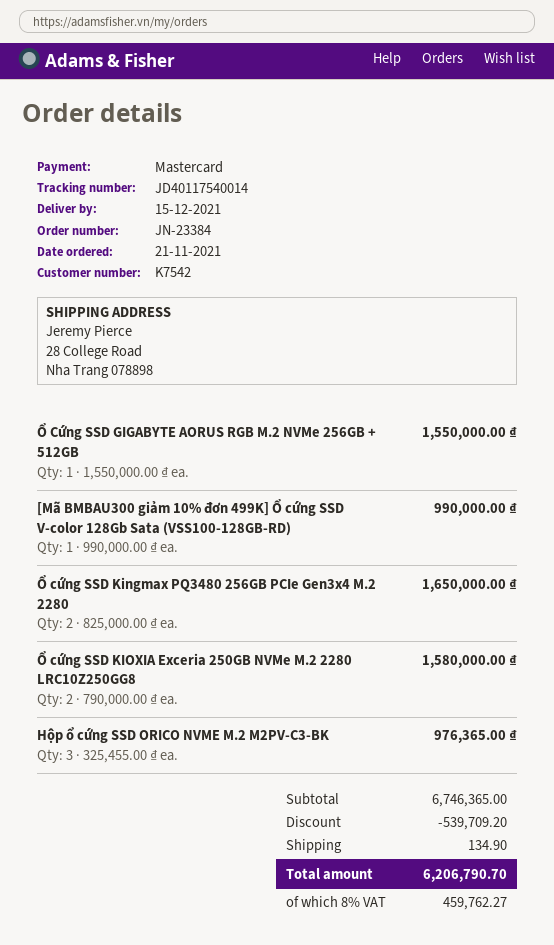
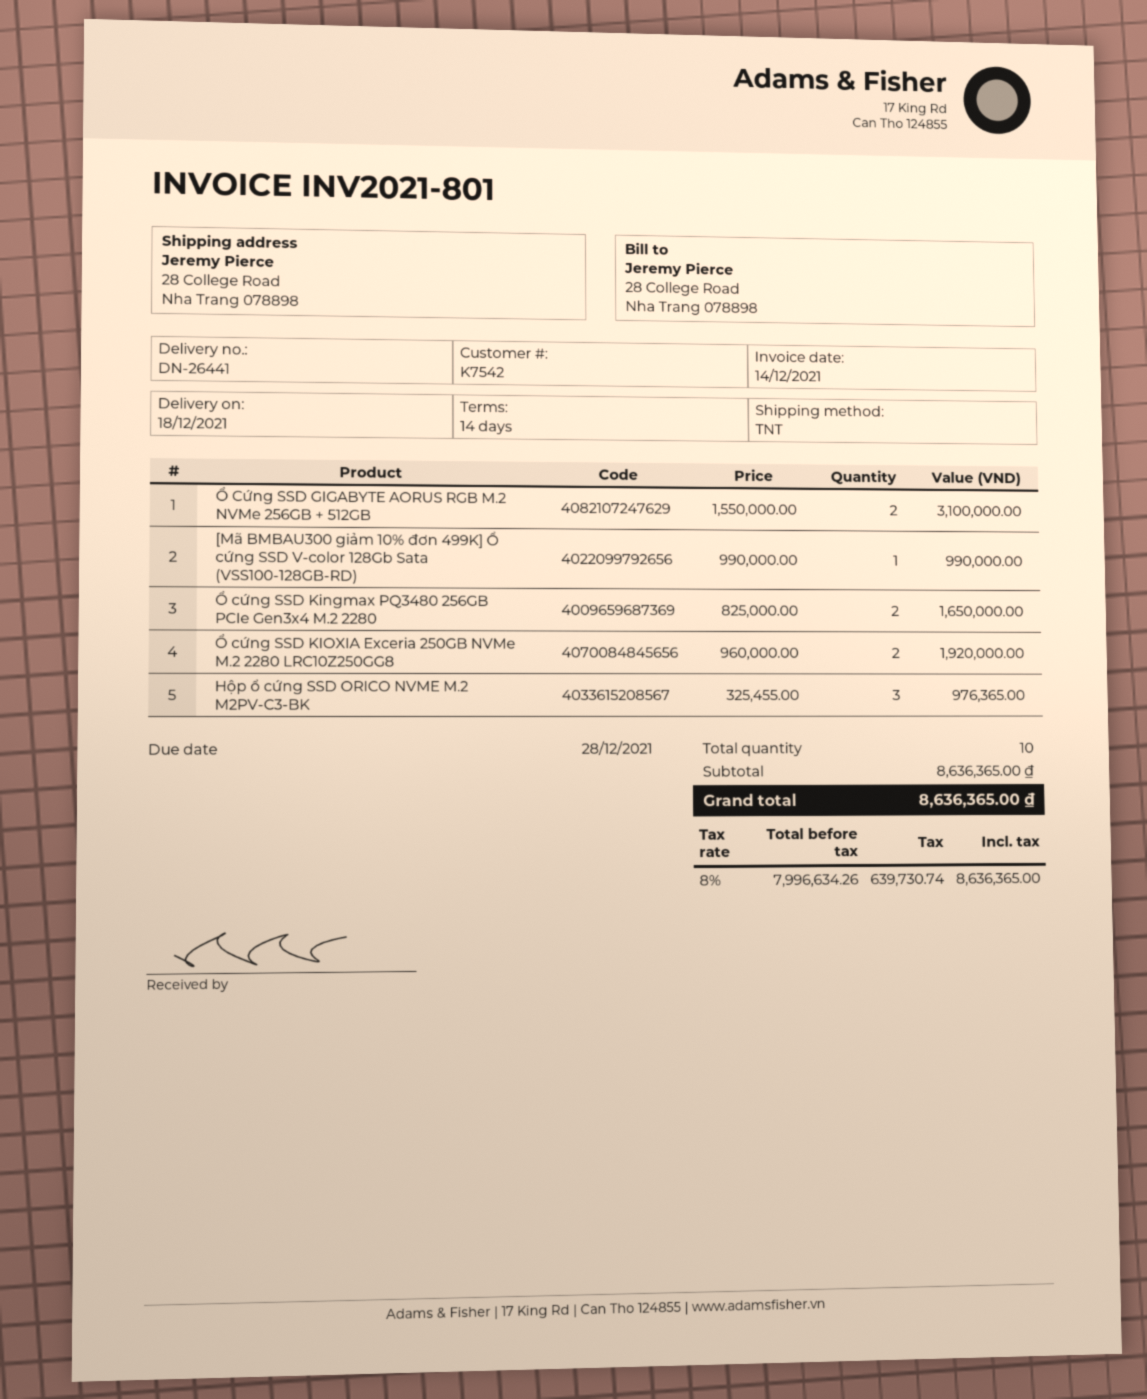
delivery date: 2021-12-15 -> 2021-12-18
Ổ Cứng SSD GIGABYTE AORUS RGB M.2 NVMe 256GB + 512GB: 1 x 1550000.00 = 1550000.00 -> 2 x 1550000.00 = 3100000.00
Ổ cứng SSD KIOXIA Exceria 250GB NVMe M.2 2280 LRC10Z250GG8: 2 x 790000.00 = 1580000.00 -> 2 x 960000.00 = 1920000.00
subtotal: 6746365.00 -> 8636365.00
discount: 539709.20 -> none
shipping: 134.90 -> none
tax: 8% = 459762.27 -> 8% = 639730.74
total: 6206790.70 -> 8636365.00

